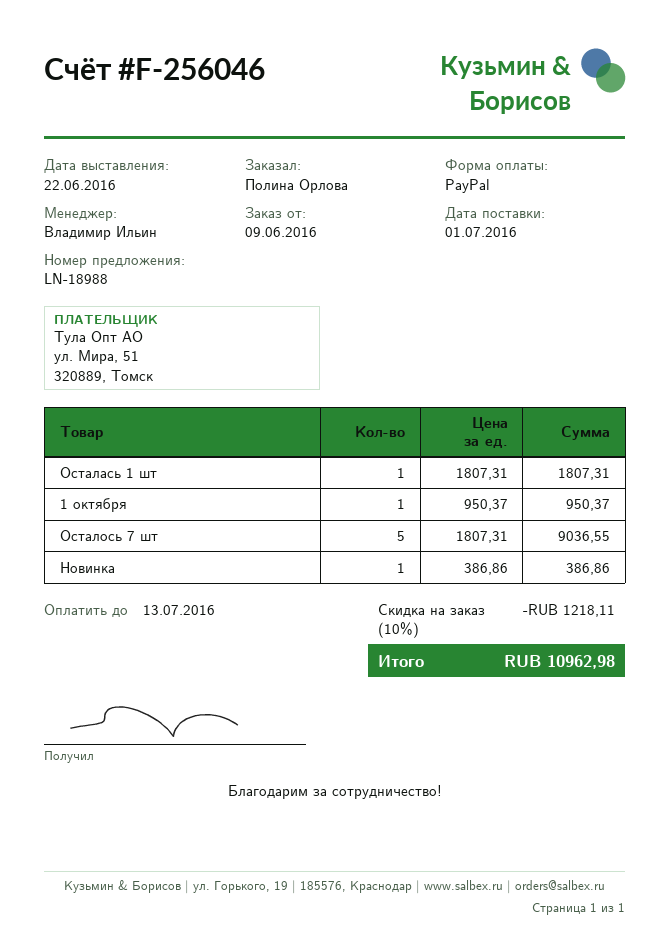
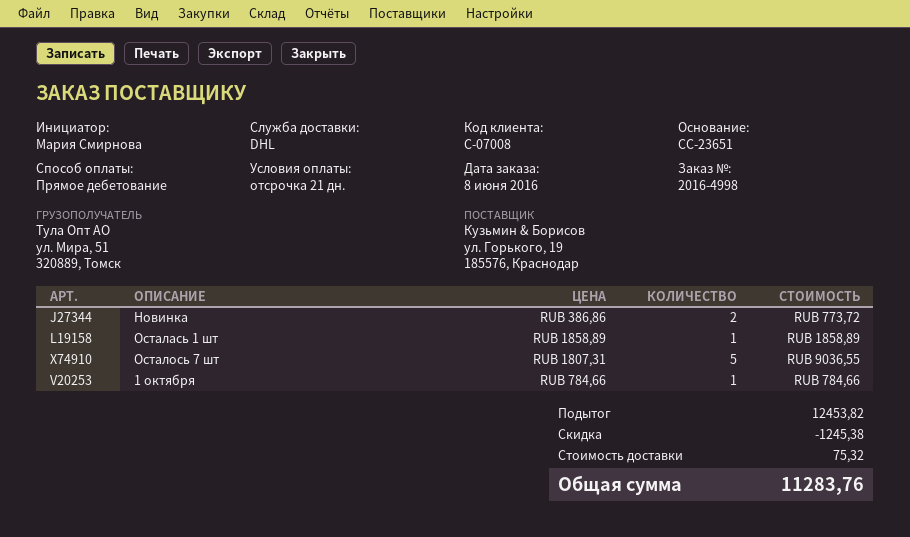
order date: 2016-06-09 -> 2016-06-08
ordered by: Полина Орлова -> Мария Смирнова
payment method: PayPal -> direct debit
Осталась 1 шт: 1 x 1807.31 = 1807.31 -> 1 x 1858.89 = 1858.89
1 октября: 1 x 950.37 = 950.37 -> 1 x 784.66 = 784.66
Новинка: 1 x 386.86 = 386.86 -> 2 x 386.86 = 773.72
discount: 1218.11 -> 1245.38
shipping: none -> 75.32
total: 10962.98 -> 11283.76

